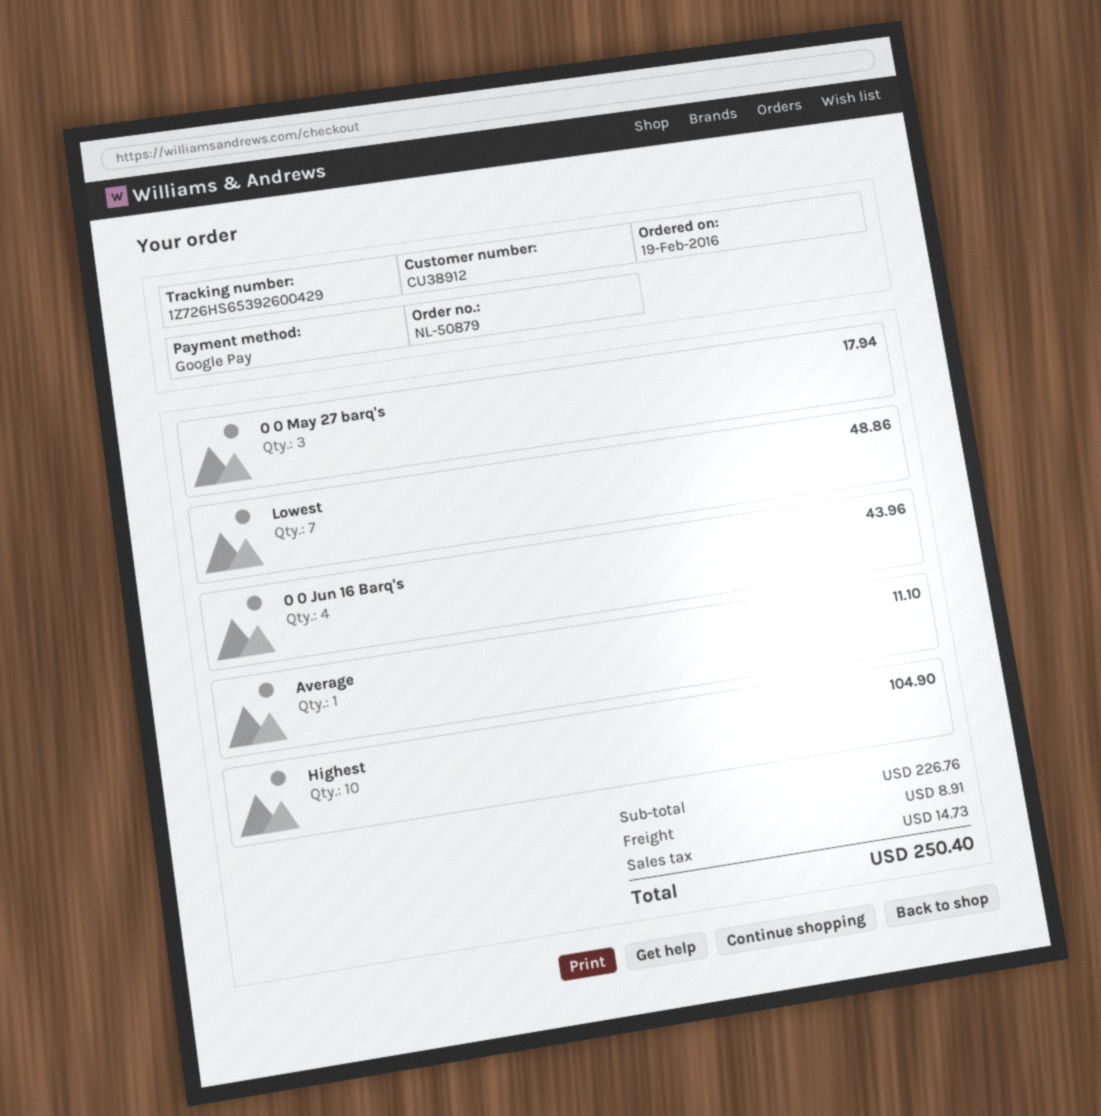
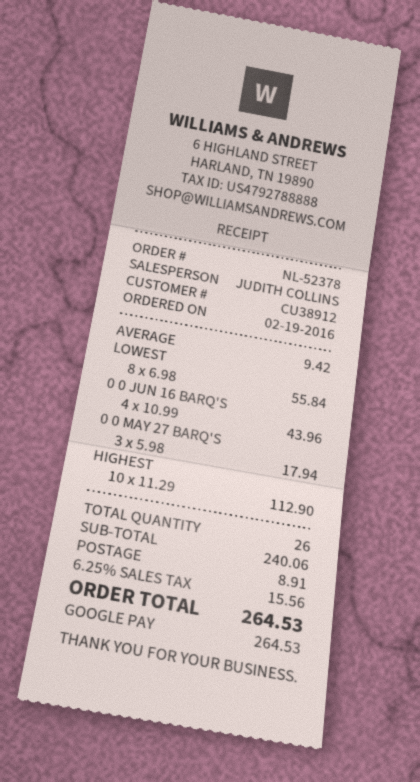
order number: NL-50879 -> NL-52378
Lowest: 7 for 48.86 -> 8 for 55.84
Average: 1 for 11.10 -> 1 for 9.42
Highest: 10 for 104.90 -> 10 for 112.90
subtotal: 226.76 -> 240.06
tax: 14.73 -> 15.56
total: 250.40 -> 264.53

